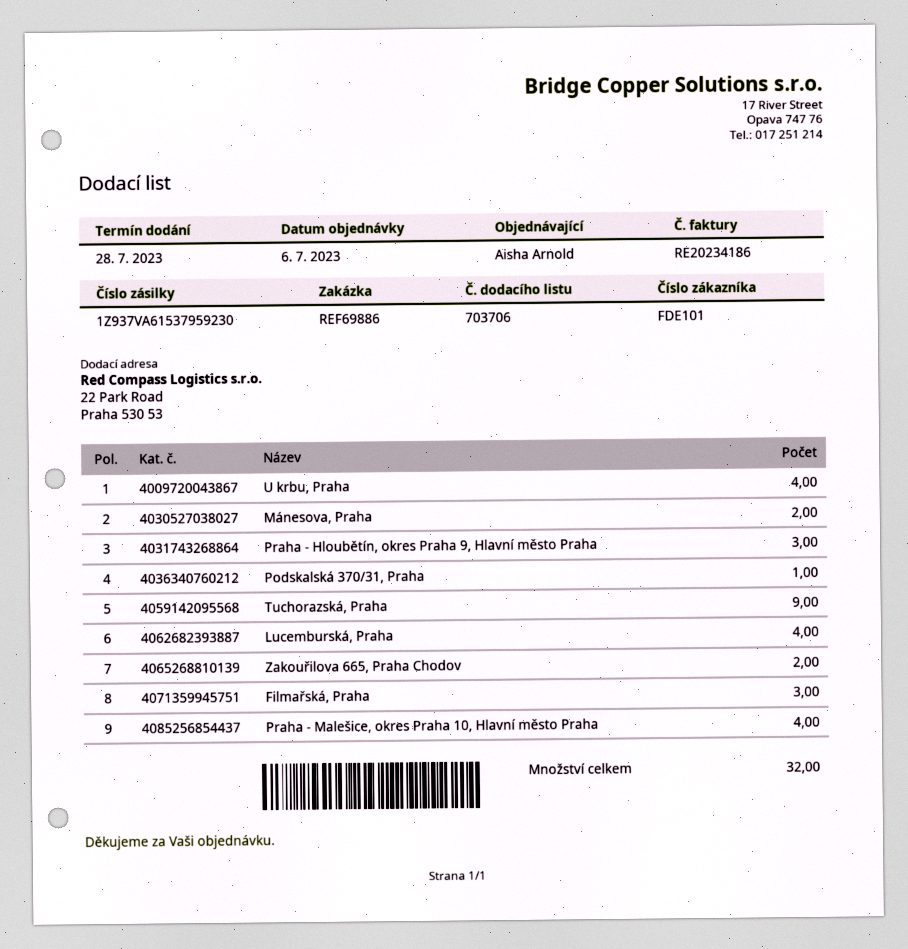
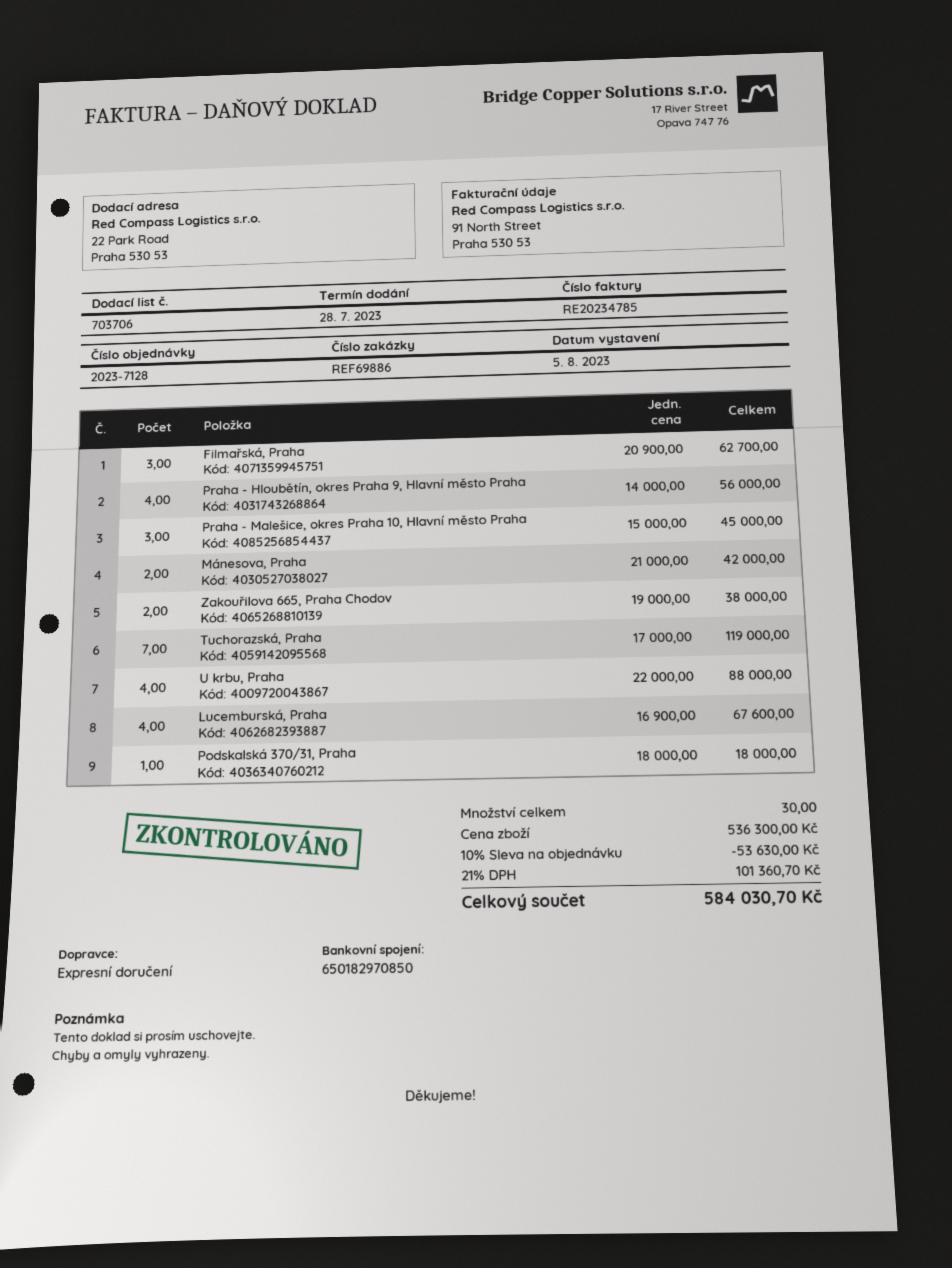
invoice number: RE20234186 -> RE20234785
Praha - Hloubětín, okres Praha 9, Hlavní město Praha: 3 -> 4
Tuchorazská, Praha: 9 -> 7
Praha - Malešice, okres Praha 10, Hlavní město Praha: 4 -> 3
total quantity: 32 -> 30

